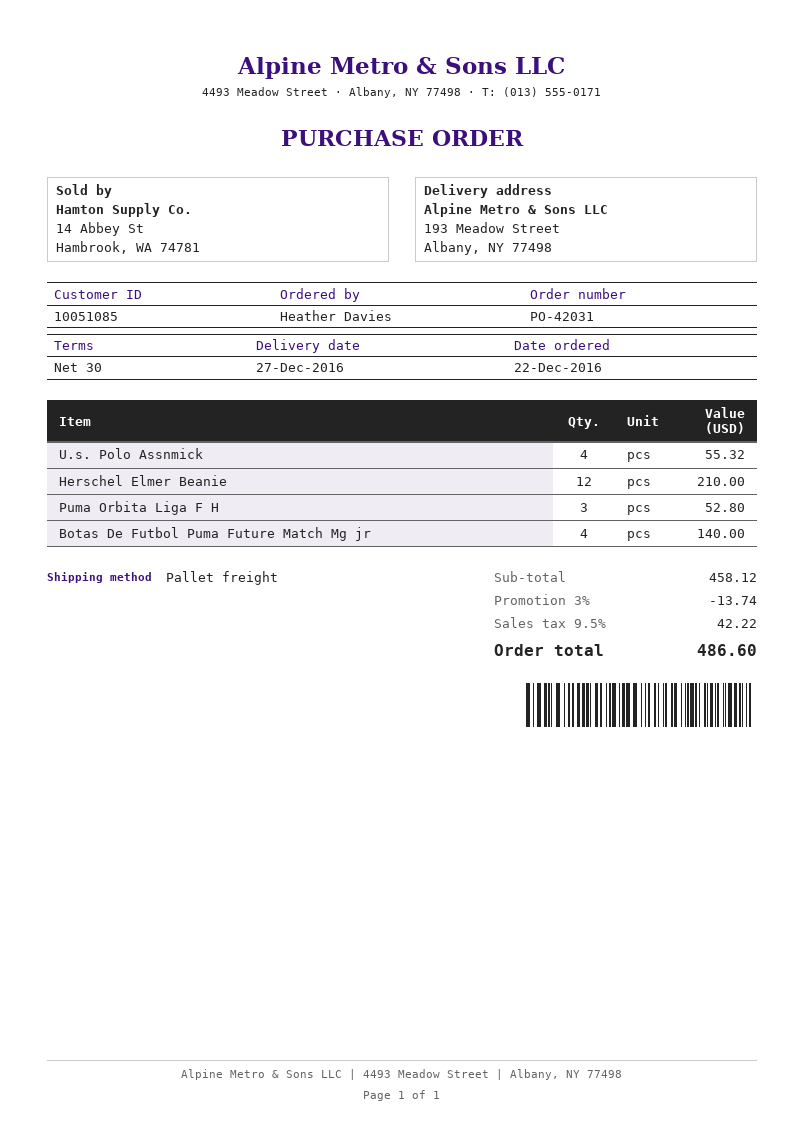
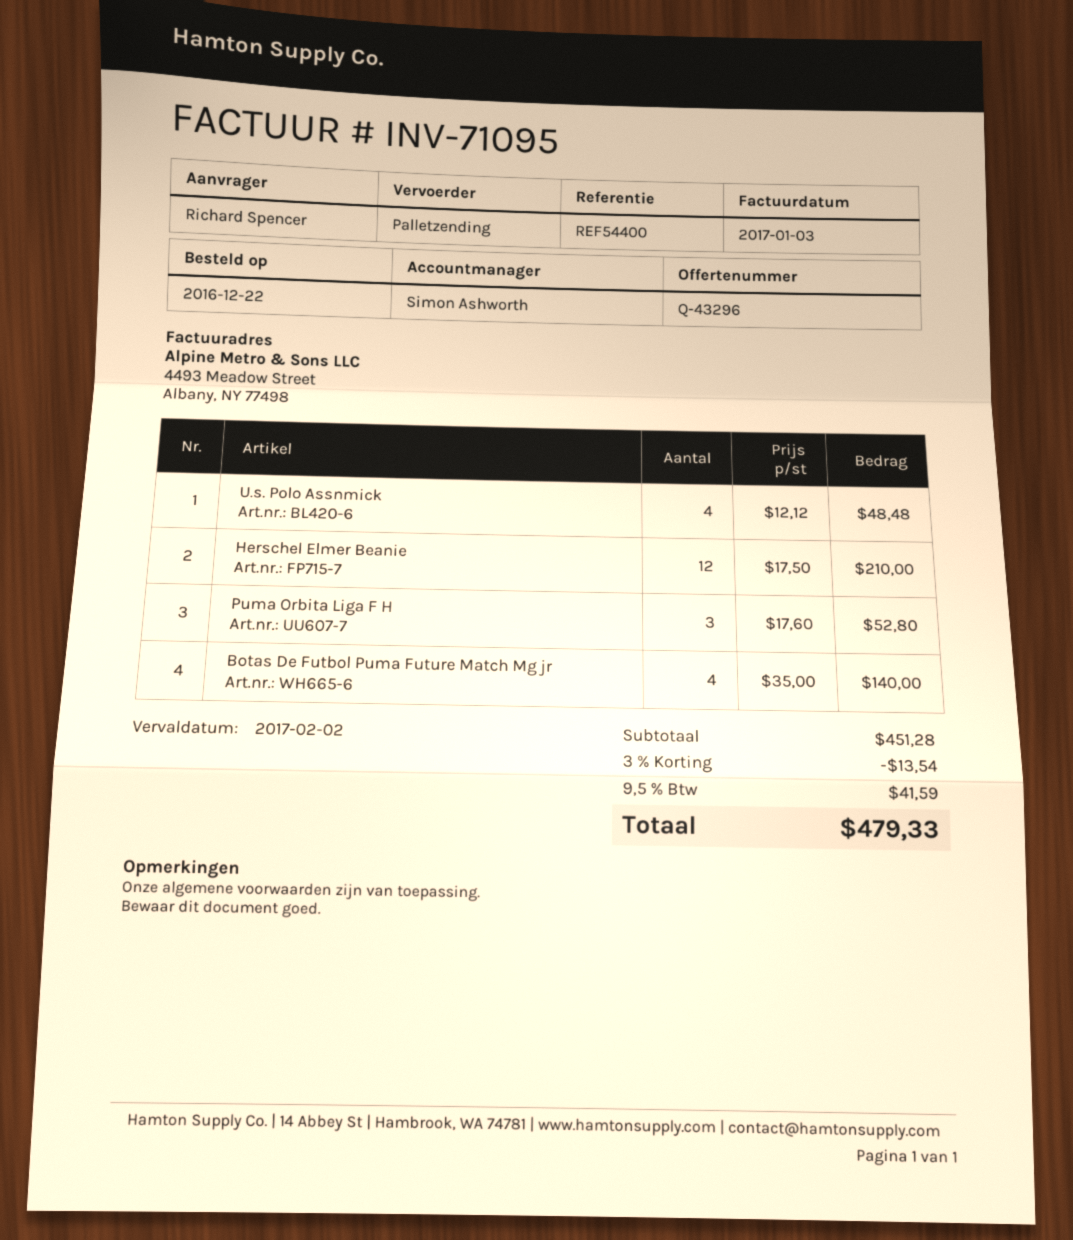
ordered by: Heather Davies -> Richard Spencer
U.s. Polo Assnmick: 4 for 55.32 -> 4 for 48.48
subtotal: 458.12 -> 451.28
discount: 3% = 13.74 -> 3% = 13.54
tax: 9.5% = 42.22 -> 9.5% = 41.59
total: 486.60 -> 479.33

